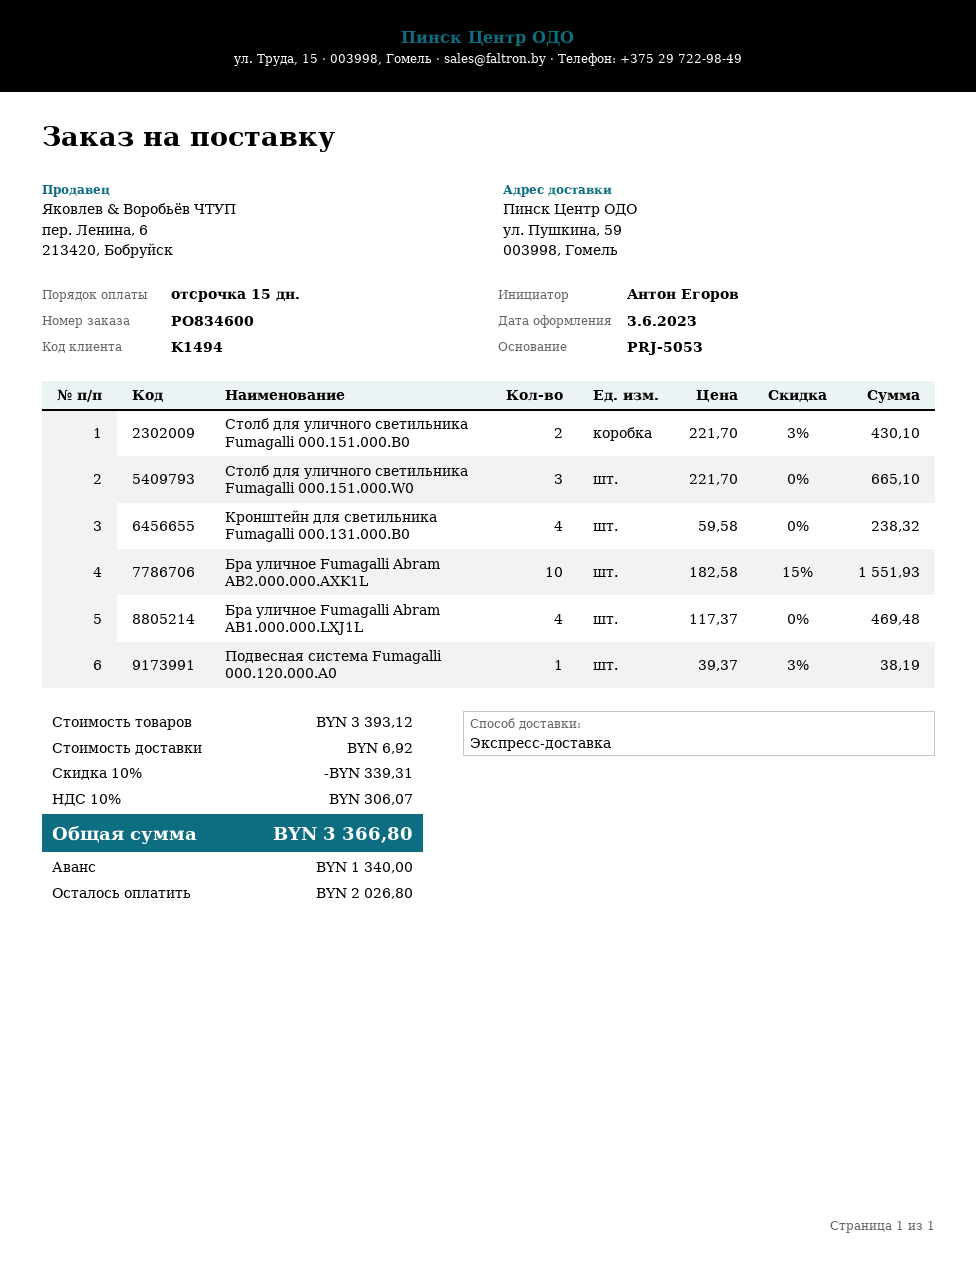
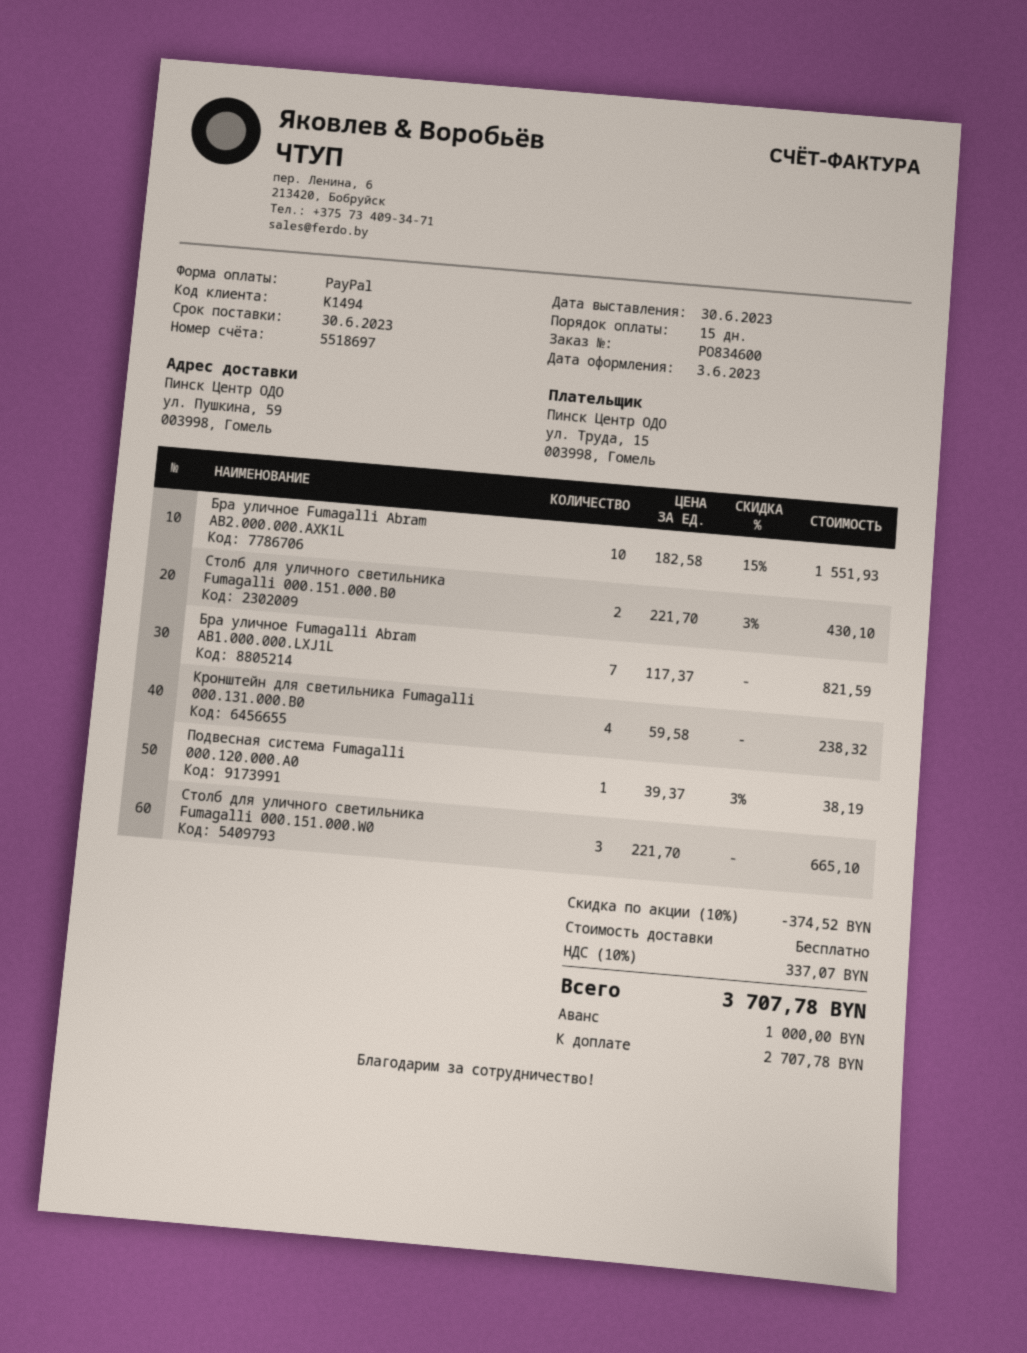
Бра уличное Fumagalli Abram AB1.000.000.LXJ1L: 4 x 117.37 = 469.48 -> 7 x 117.37 = 821.59
discount: 10% = 339.31 -> 10% = 374.52
shipping: 6.92 -> 0.00
tax: 10% = 306.07 -> 10% = 337.07
total: 3366.80 -> 3707.78
deposit: 1340.00 -> 1000.00
balance: 2026.80 -> 2707.78

